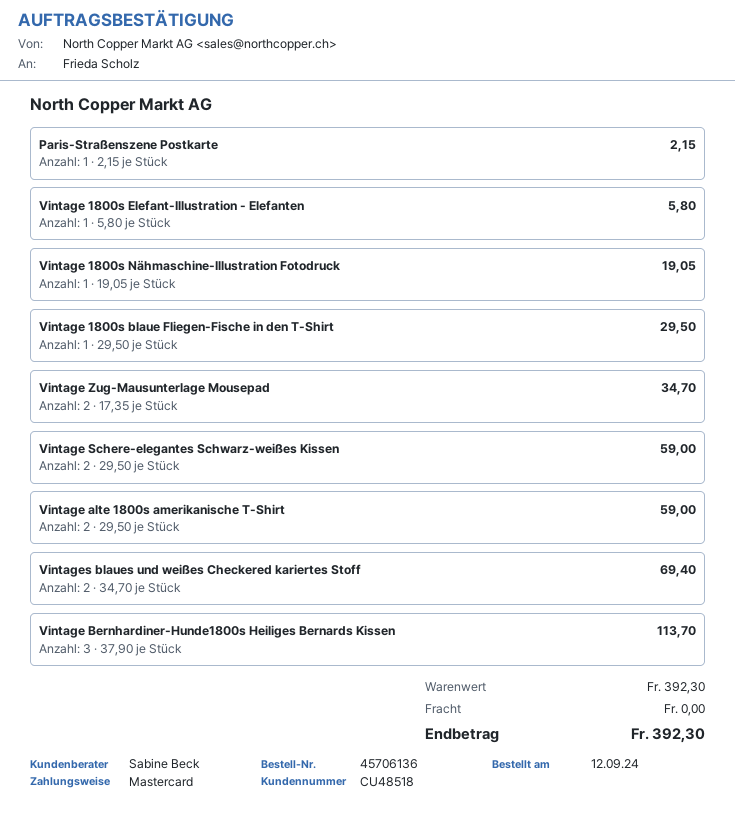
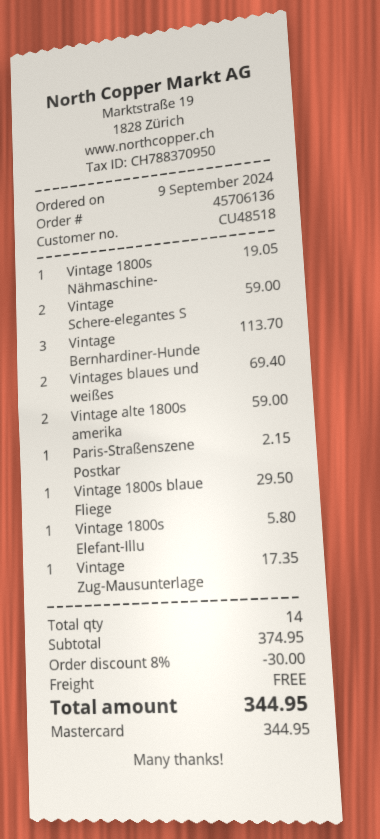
order date: 2024-09-12 -> 2024-09-09
Vintage Zug-Mausunterlage Mousepad: 2 for 34.70 -> 1 for 17.35
subtotal: 392.30 -> 374.95
discount: none -> 8% = 30.00
total: 392.30 -> 344.95

